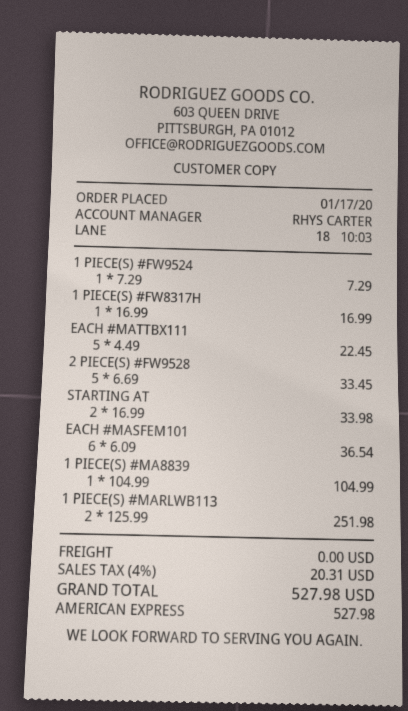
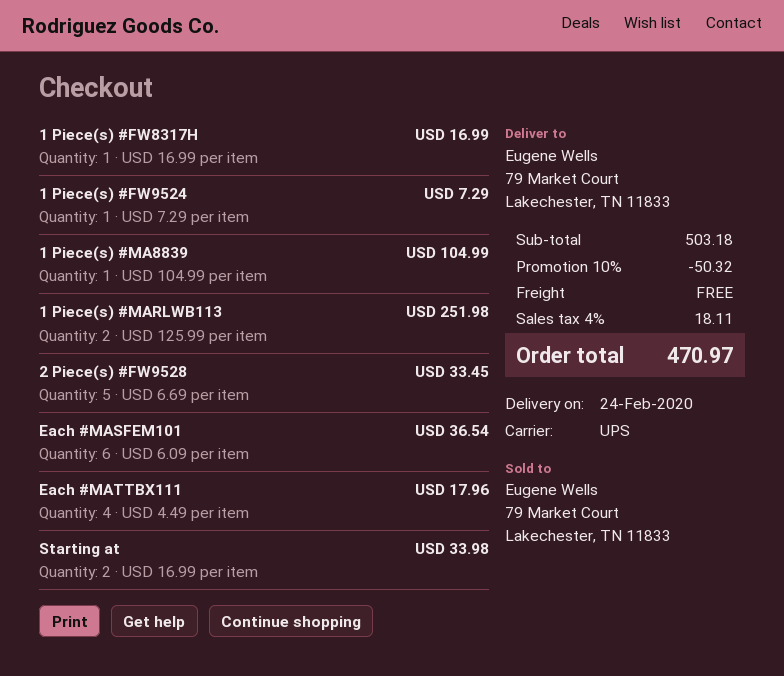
EACH #MATTBX111: 5 x 4.49 = 22.45 -> 4 x 4.49 = 17.96
discount: none -> 10% = 50.32
tax: 4% = 20.31 -> 4% = 18.11
total: 527.98 -> 470.97

